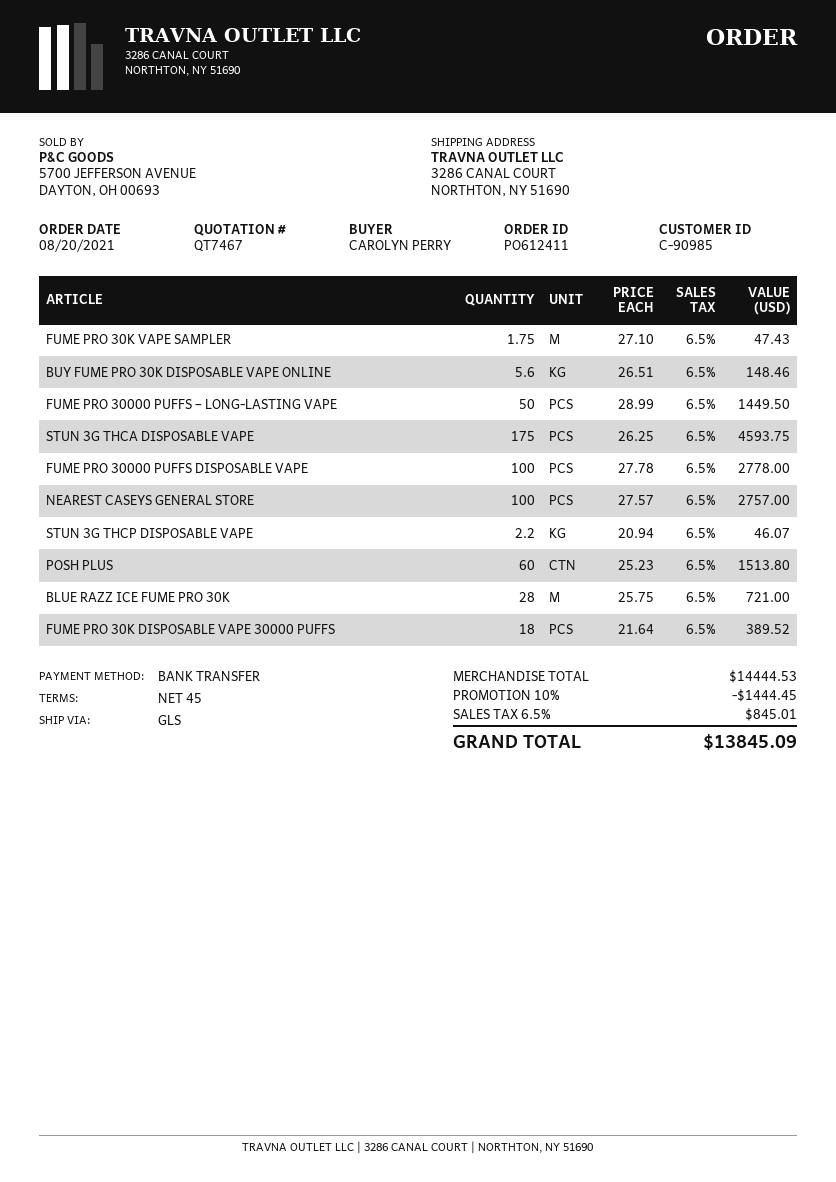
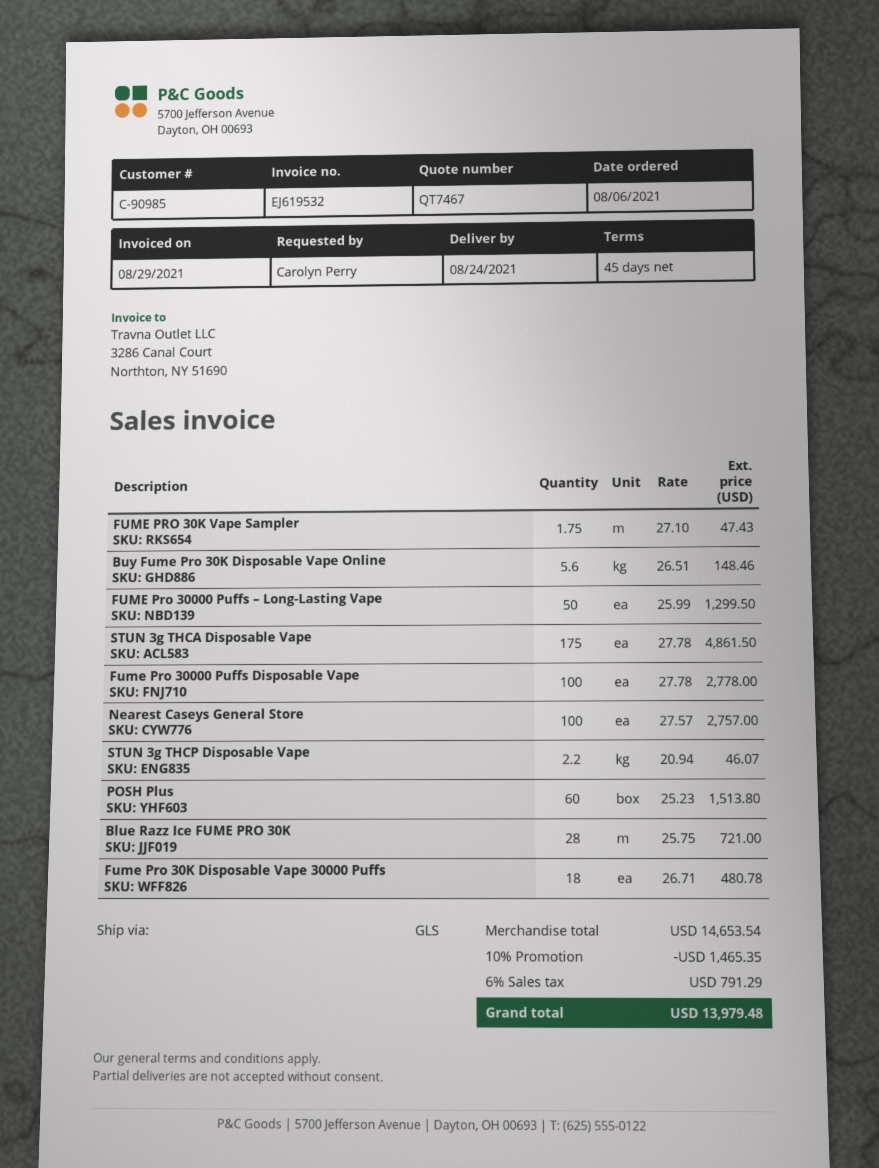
order date: 2021-08-20 -> 2021-08-06
FUME PRO 30000 PUFFS – LONG-LASTING VAPE: 50 x 28.99 = 1449.50 -> 50 x 25.99 = 1299.50
STUN 3G THCA DISPOSABLE VAPE: 175 x 26.25 = 4593.75 -> 175 x 27.78 = 4861.50
FUME PRO 30K DISPOSABLE VAPE 30000 PUFFS: 18 x 21.64 = 389.52 -> 18 x 26.71 = 480.78
subtotal: 14444.53 -> 14653.54
discount: 10% = 1444.45 -> 10% = 1465.35
tax: 6.5% = 845.01 -> 6% = 791.29
total: 13845.09 -> 13979.48

